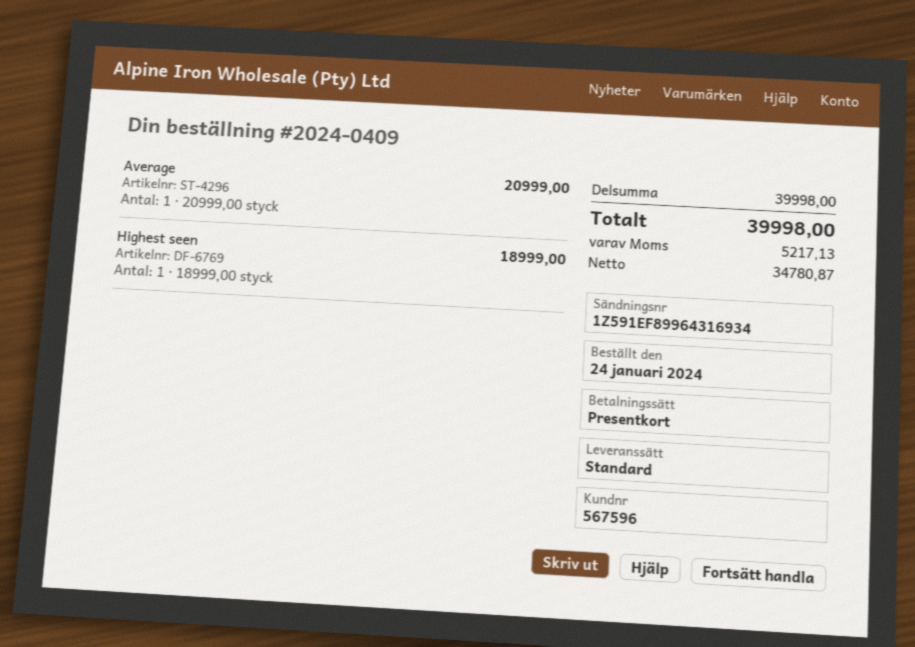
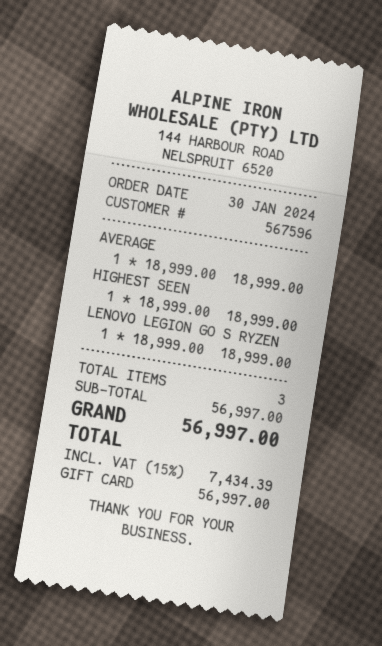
order date: 2024-01-24 -> 2024-01-30
Average: 1 x 20999.00 = 20999.00 -> 1 x 18999.00 = 18999.00
LENOVO LEGION GO S RYZEN: none -> 1 x 18999.00 = 18999.00
subtotal: 39998.00 -> 56997.00
tax: 5217.13 -> 7434.39
total: 39998.00 -> 56997.00

